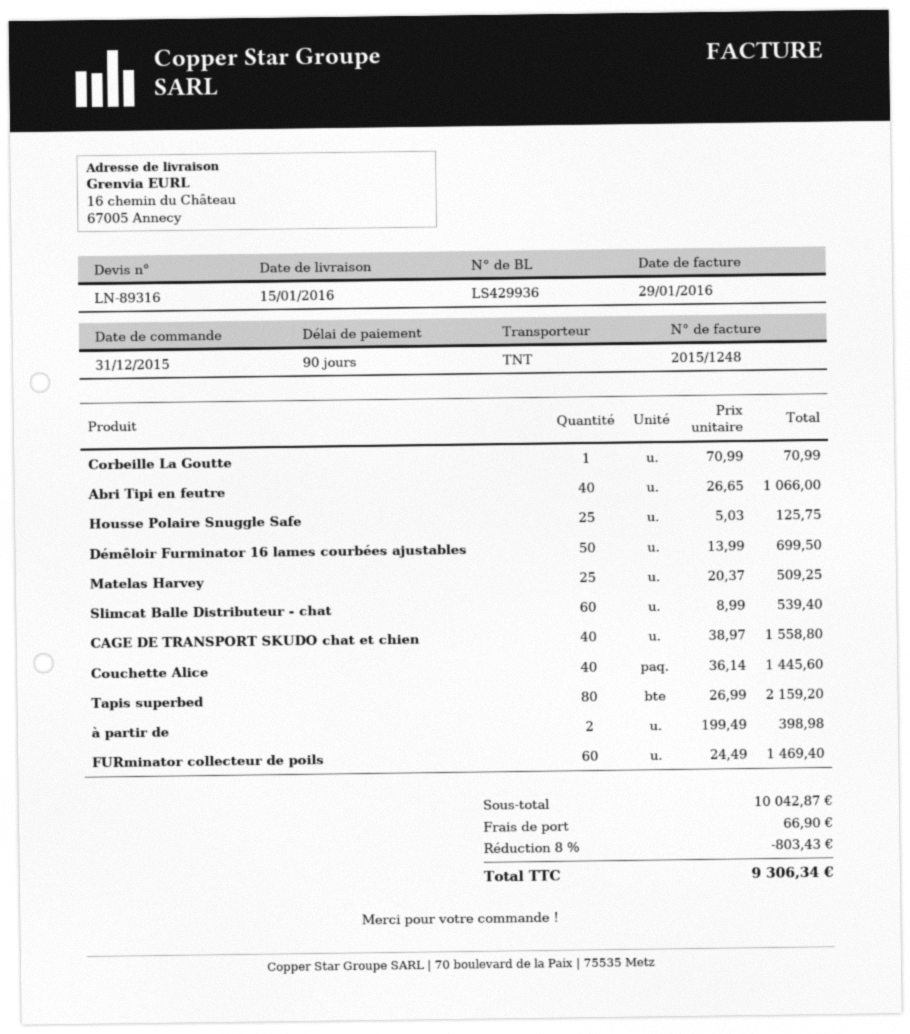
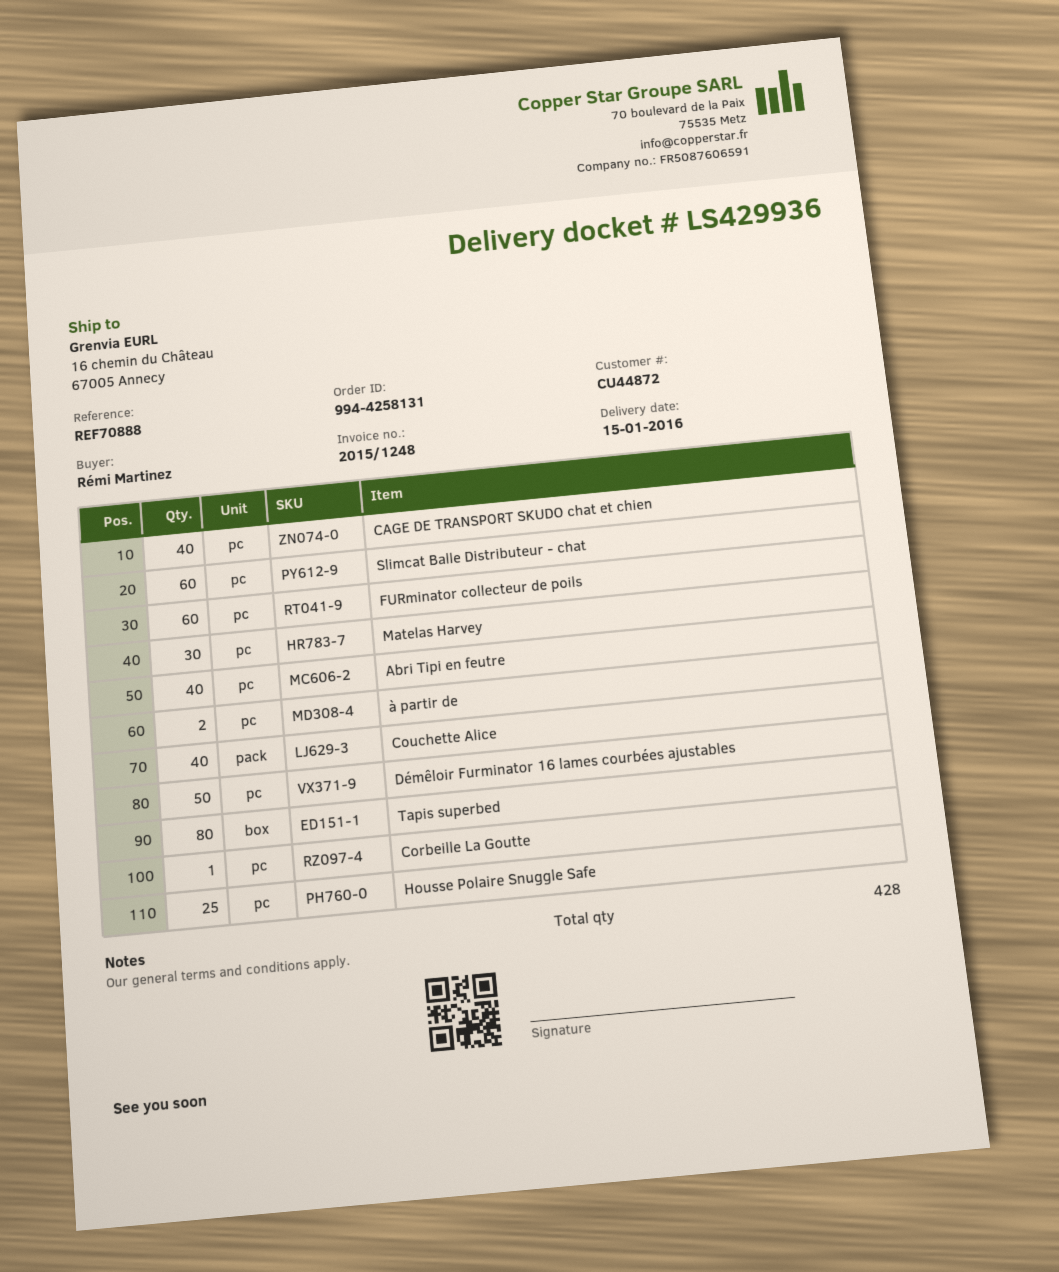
Matelas Harvey: 25 -> 30

